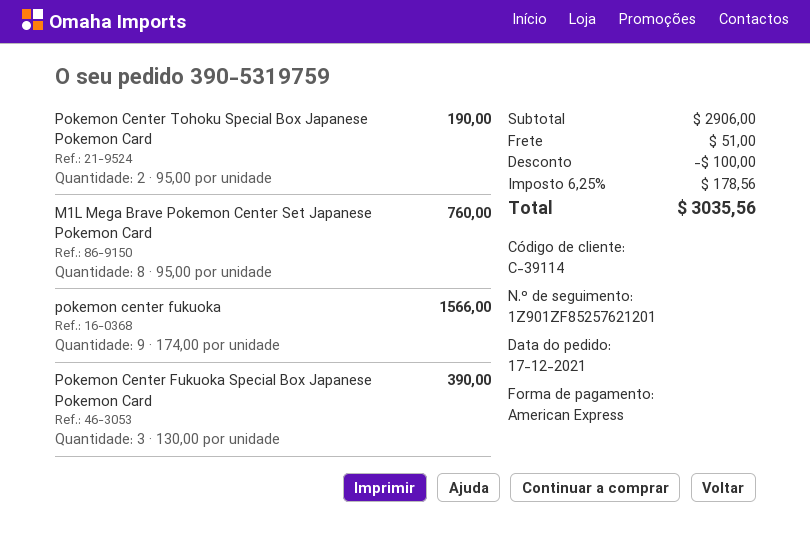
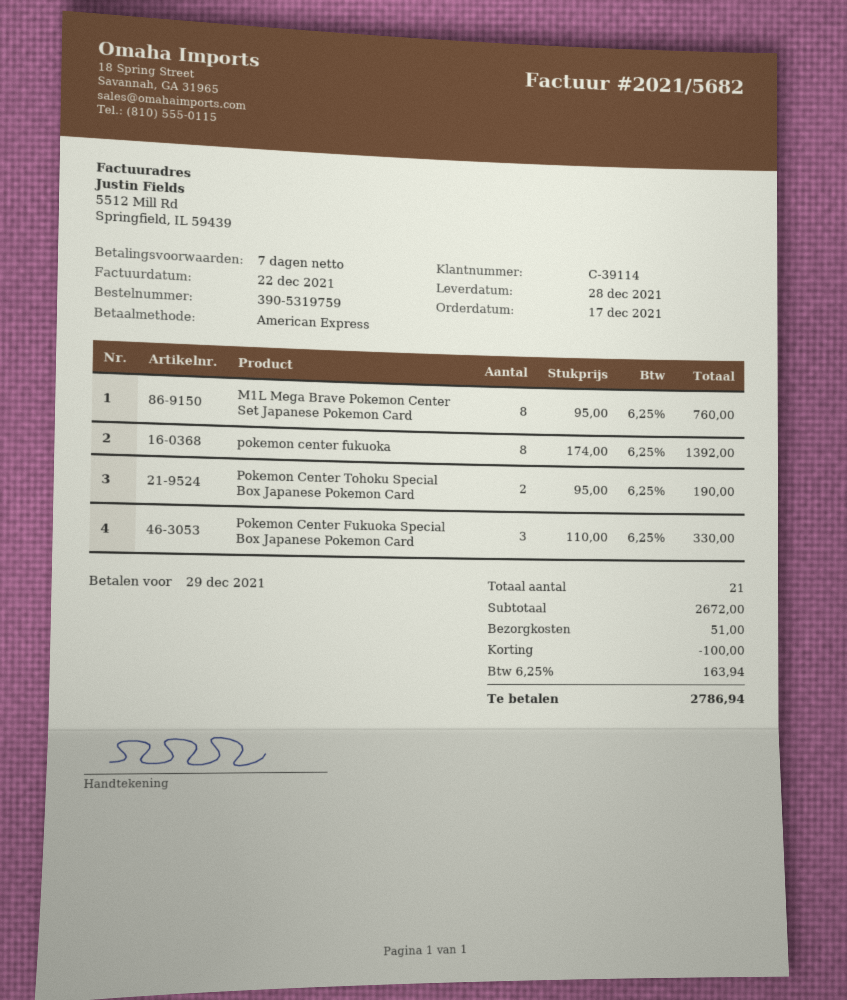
pokemon center fukuoka: 9 x 174.00 = 1566.00 -> 8 x 174.00 = 1392.00
Pokemon Center Fukuoka Special Box Japanese Pokemon Card: 3 x 130.00 = 390.00 -> 3 x 110.00 = 330.00
subtotal: 2906.00 -> 2672.00
tax: 6.25% = 178.56 -> 6.25% = 163.94
total: 3035.56 -> 2786.94

